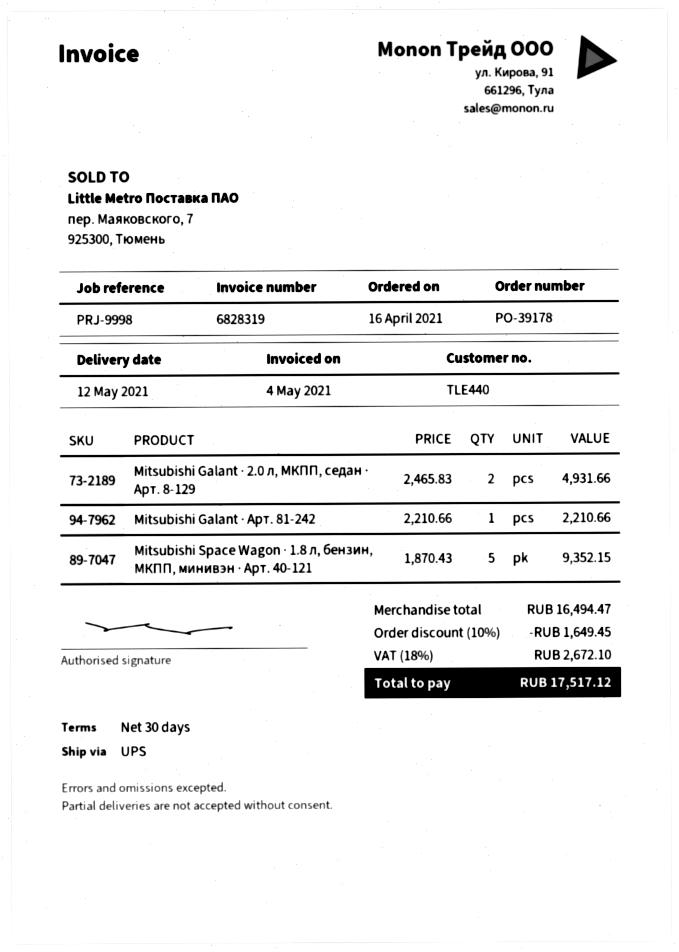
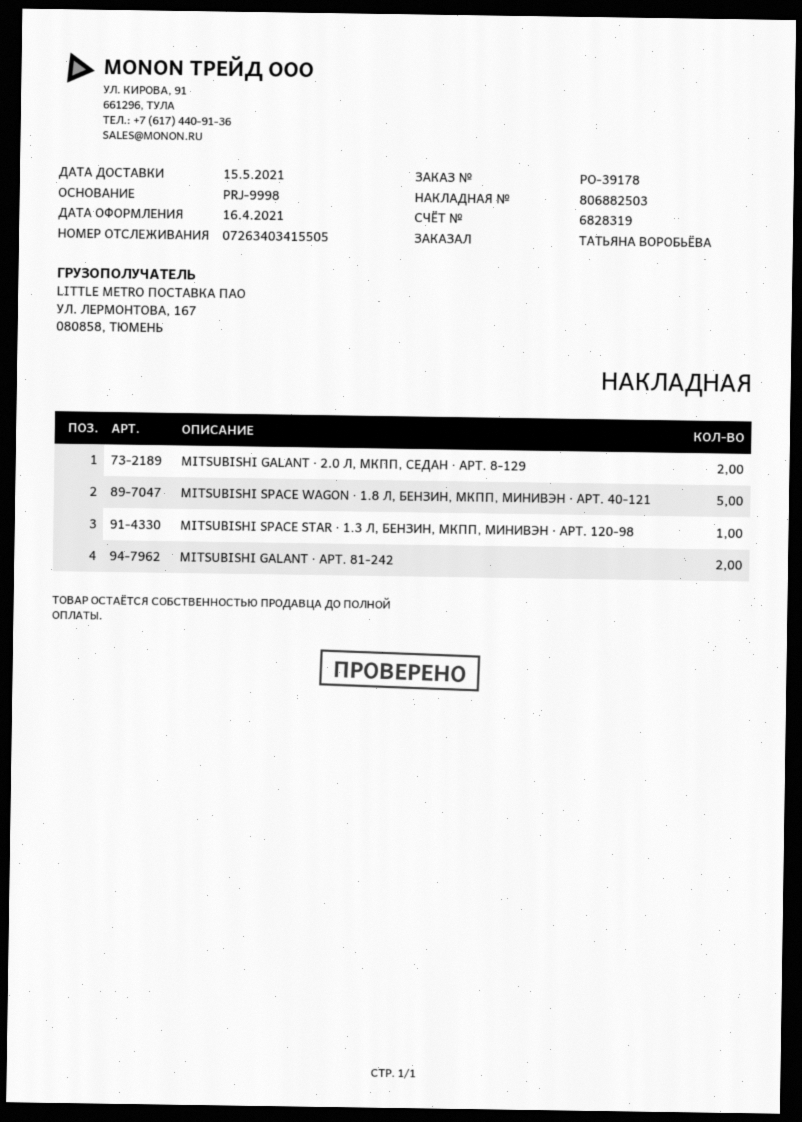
delivery date: 2021-05-12 -> 2021-05-15
Mitsubishi Galant · Арт. 81-242: 1 -> 2
MITSUBISHI SPACE STAR · 1.3 Л, БЕНЗИН, МКПП, МИНИВЭН · АРТ. 120-98: none -> 1

